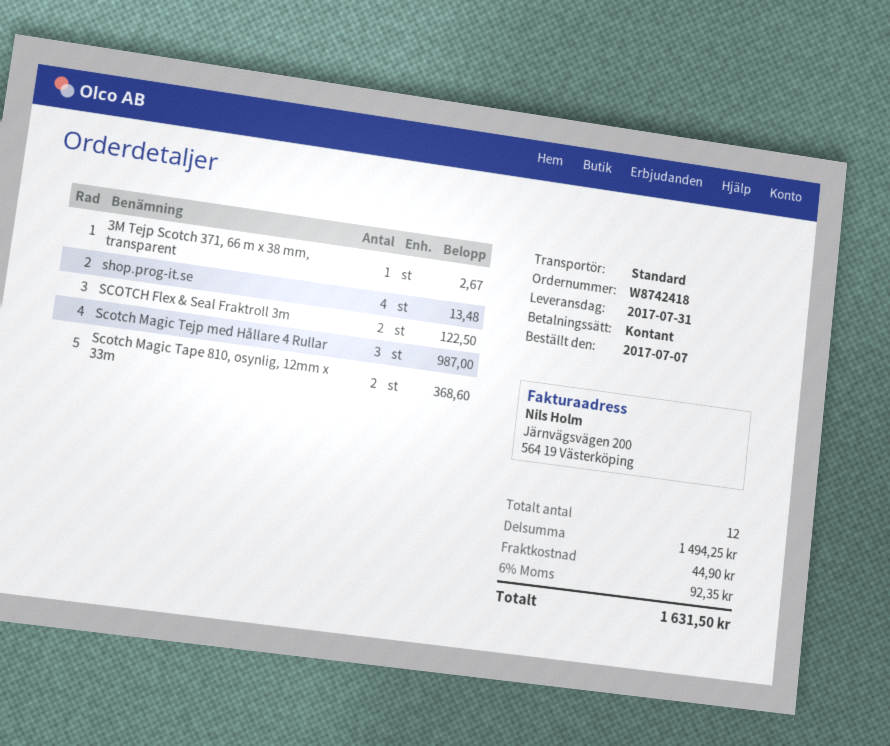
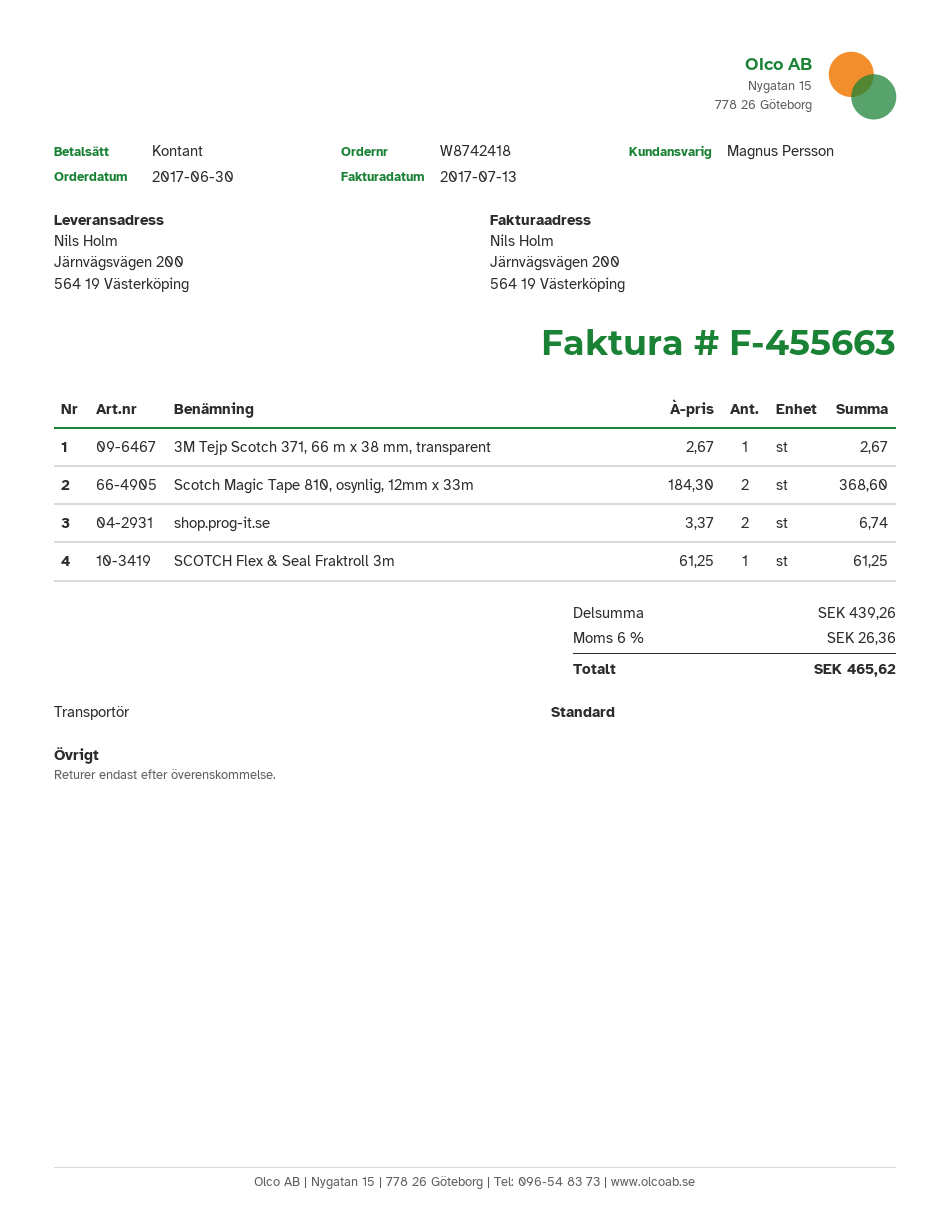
order date: 2017-07-07 -> 2017-06-30
shop.prog-it.se: 4 for 13.48 -> 2 for 6.74
SCOTCH Flex & Seal Fraktroll 3m: 2 for 122.50 -> 1 for 61.25
Scotch Magic Tejp med Hållare 4 Rullar: 3 for 987.00 -> none
subtotal: 1494.25 -> 439.26
shipping: 44.90 -> none
tax: 6% = 92.35 -> 6% = 26.36
total: 1631.50 -> 465.62

